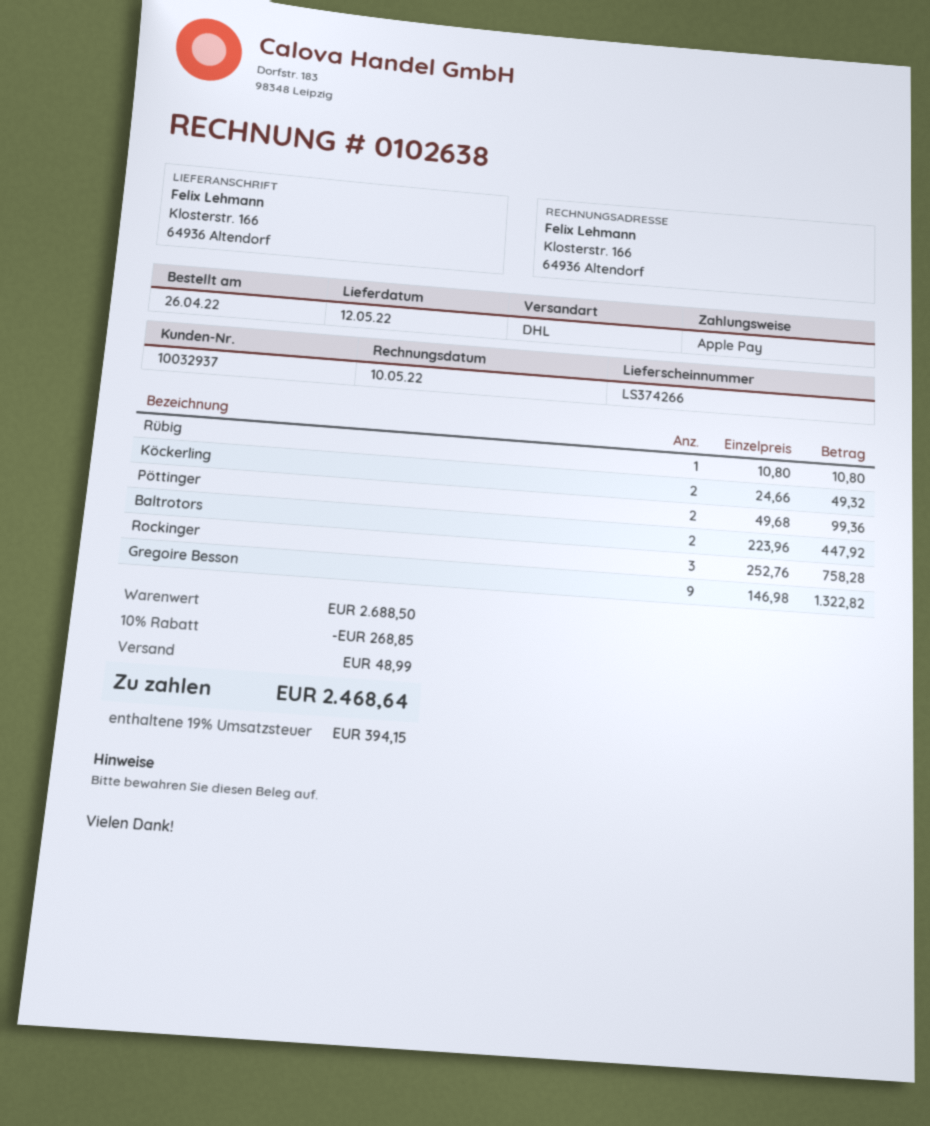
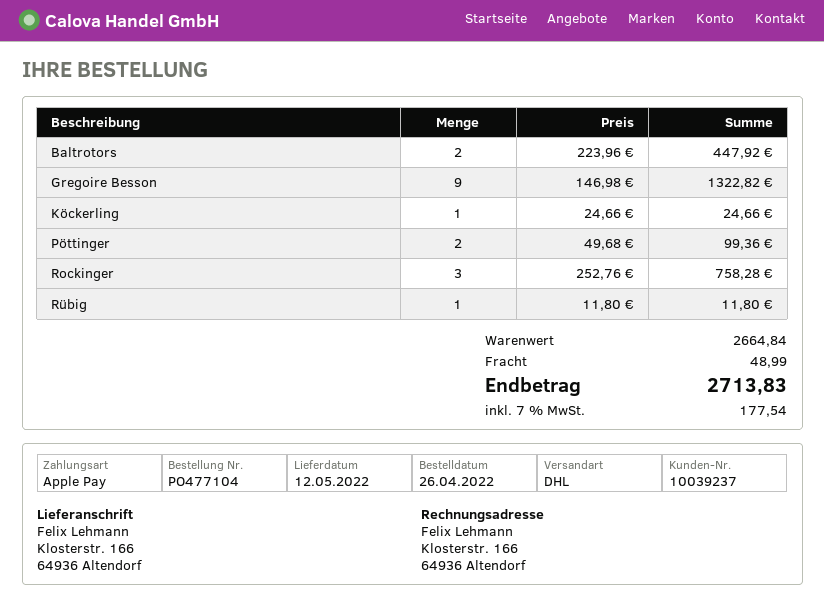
customer number: 10032937 -> 10039237
Rübig: 1 x 10.80 = 10.80 -> 1 x 11.80 = 11.80
Köckerling: 2 x 24.66 = 49.32 -> 1 x 24.66 = 24.66
subtotal: 2688.50 -> 2664.84
discount: 10% = 268.85 -> none
tax: 19% = 394.15 -> 7% = 177.54
total: 2468.64 -> 2713.83

